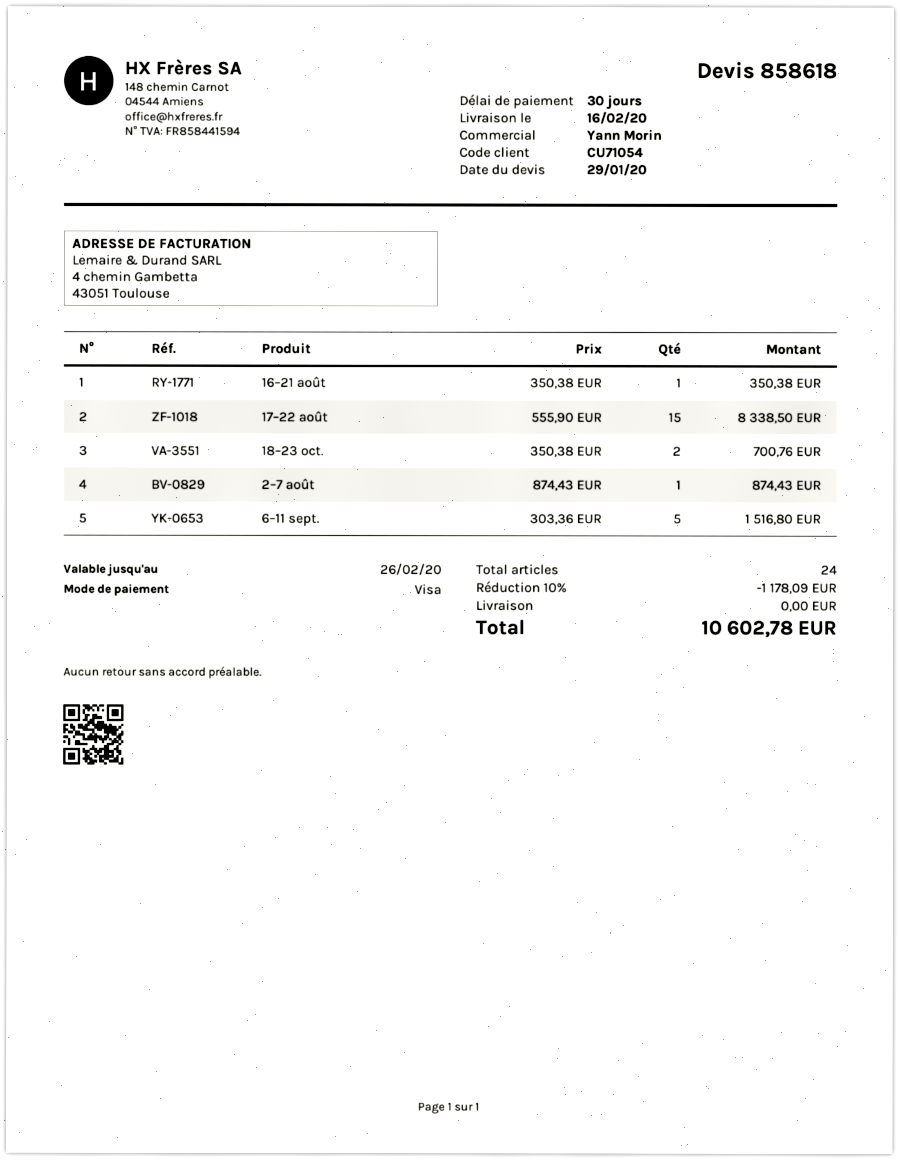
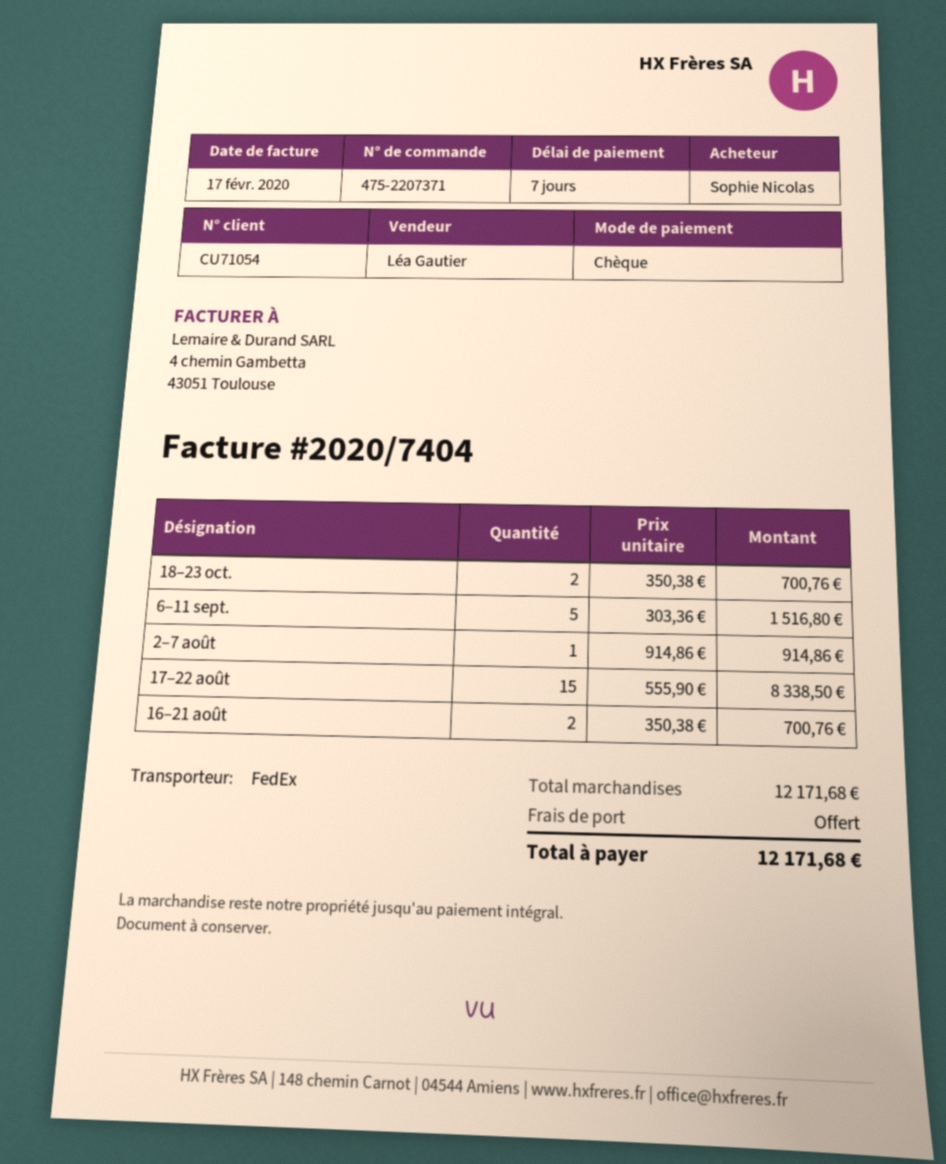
payment terms: 30 days -> 7 days
sales rep: Yann Morin -> Léa Gautier
payment method: Visa -> cheque
16–21 août: 1 x 350.38 = 350.38 -> 2 x 350.38 = 700.76
2–7 août: 1 x 874.43 = 874.43 -> 1 x 914.86 = 914.86
discount: 10% = 1178.09 -> none
total: 10602.78 -> 12171.68

